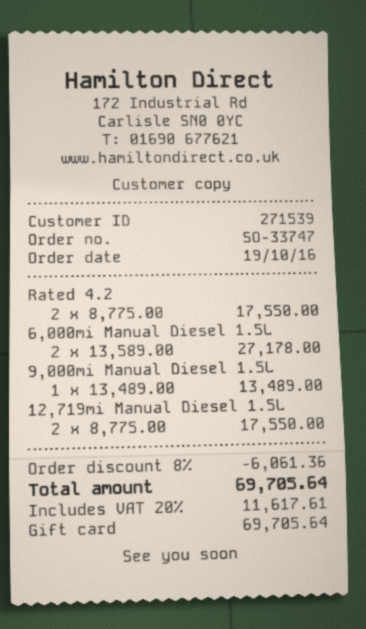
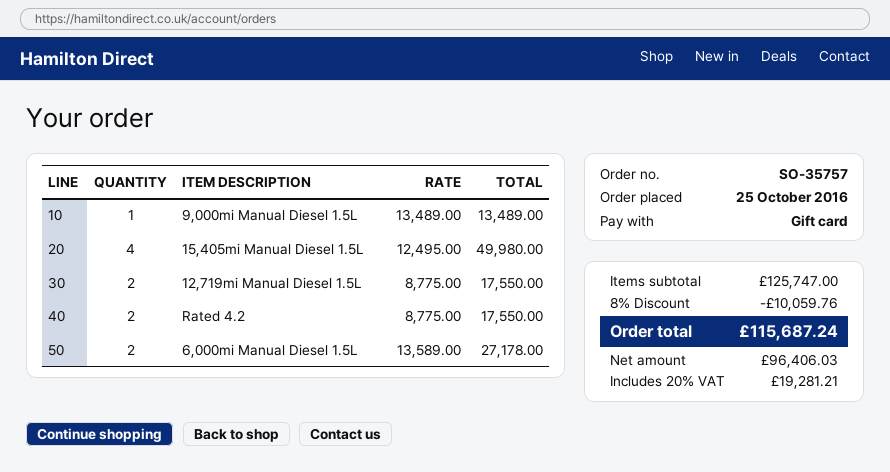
order number: SO-33747 -> SO-35757
order date: 2016-10-19 -> 2016-10-25
15,405mi Manual Diesel 1.5L: none -> 4 x 12495.00 = 49980.00
discount: 8% = 6061.36 -> 8% = 10059.76
tax: 20% = 11617.61 -> 20% = 19281.21
total: 69705.64 -> 115687.24

